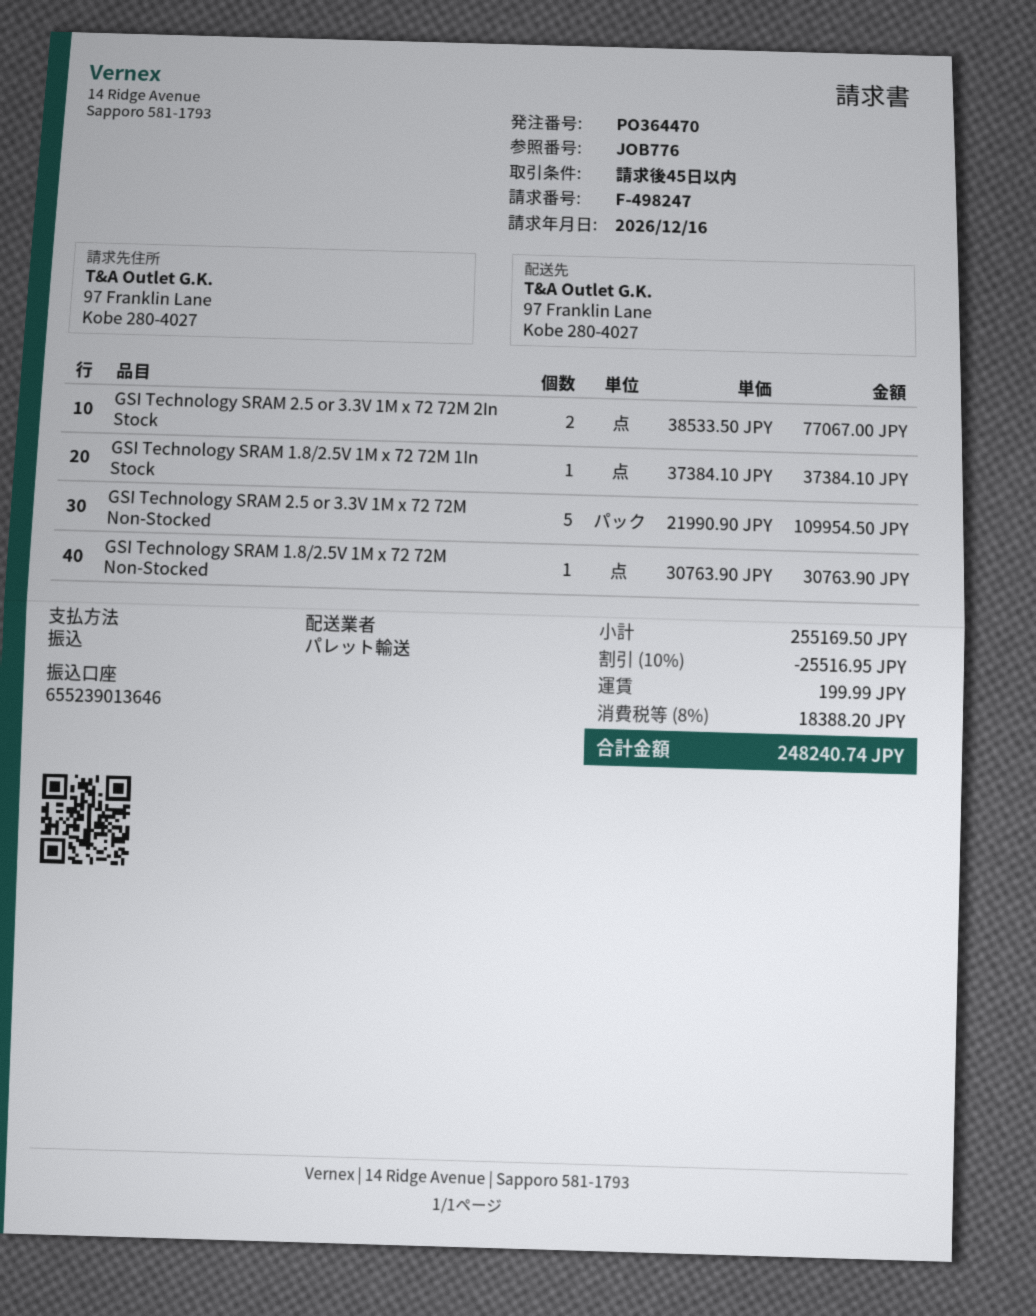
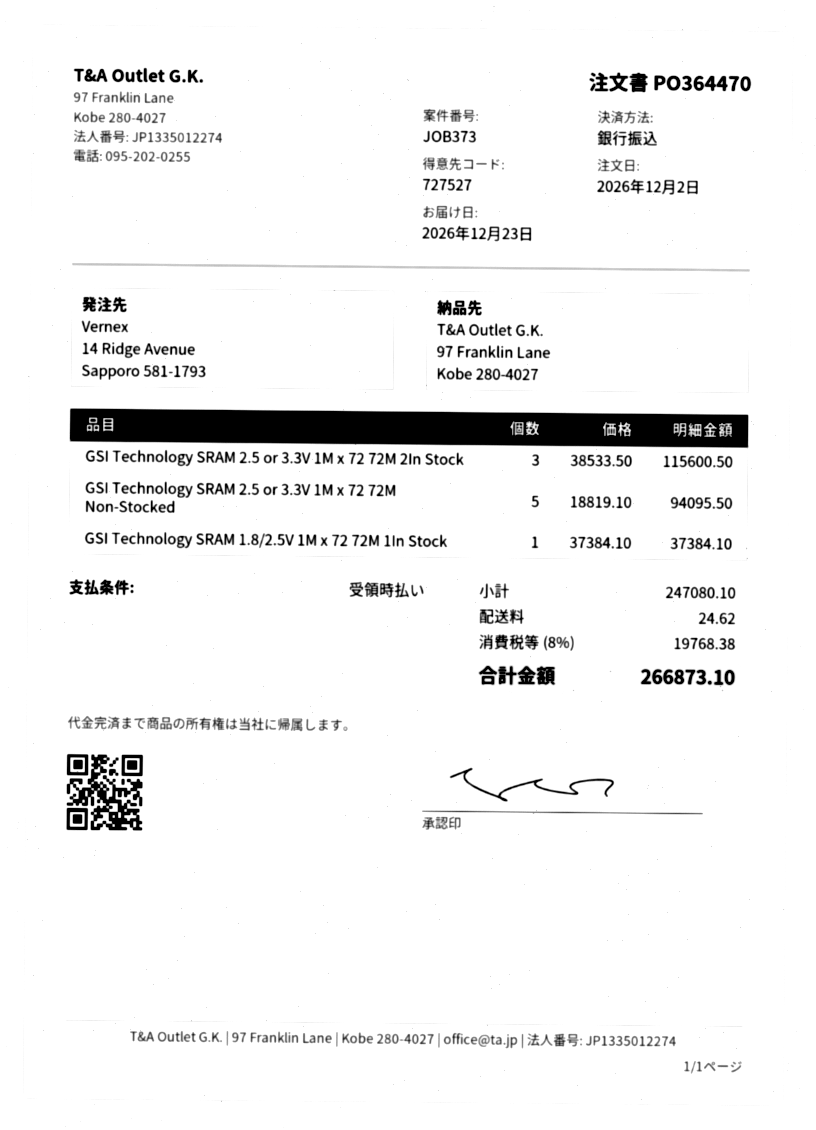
payment terms: 45 days -> on receipt
reference: JOB776 -> JOB373
GSI Technology SRAM 2.5 or 3.3V 1M x 72 72M 2In Stock: 2 x 38533.50 = 77067.00 -> 3 x 38533.50 = 115600.50
GSI Technology SRAM 2.5 or 3.3V 1M x 72 72M Non-Stocked: 5 x 21990.90 = 109954.50 -> 5 x 18819.10 = 94095.50
GSI Technology SRAM 1.8/2.5V 1M x 72 72M Non-Stocked: 1 x 30763.90 = 30763.90 -> none
subtotal: 255169.50 -> 247080.10
discount: 10% = 25516.95 -> none
shipping: 199.99 -> 24.62
tax: 8% = 18388.20 -> 8% = 19768.38
total: 248240.74 -> 266873.10

